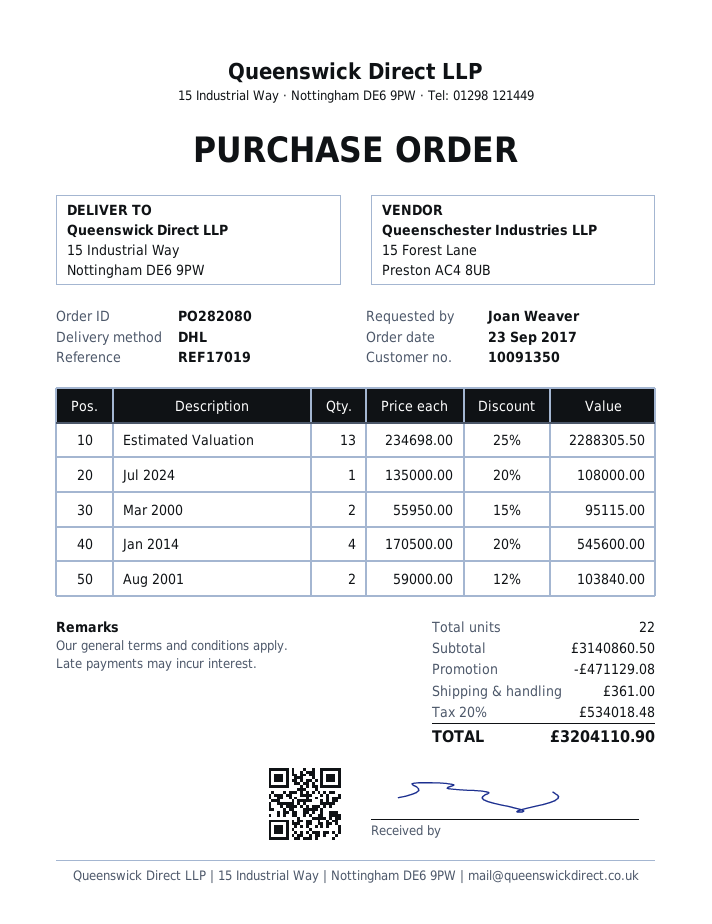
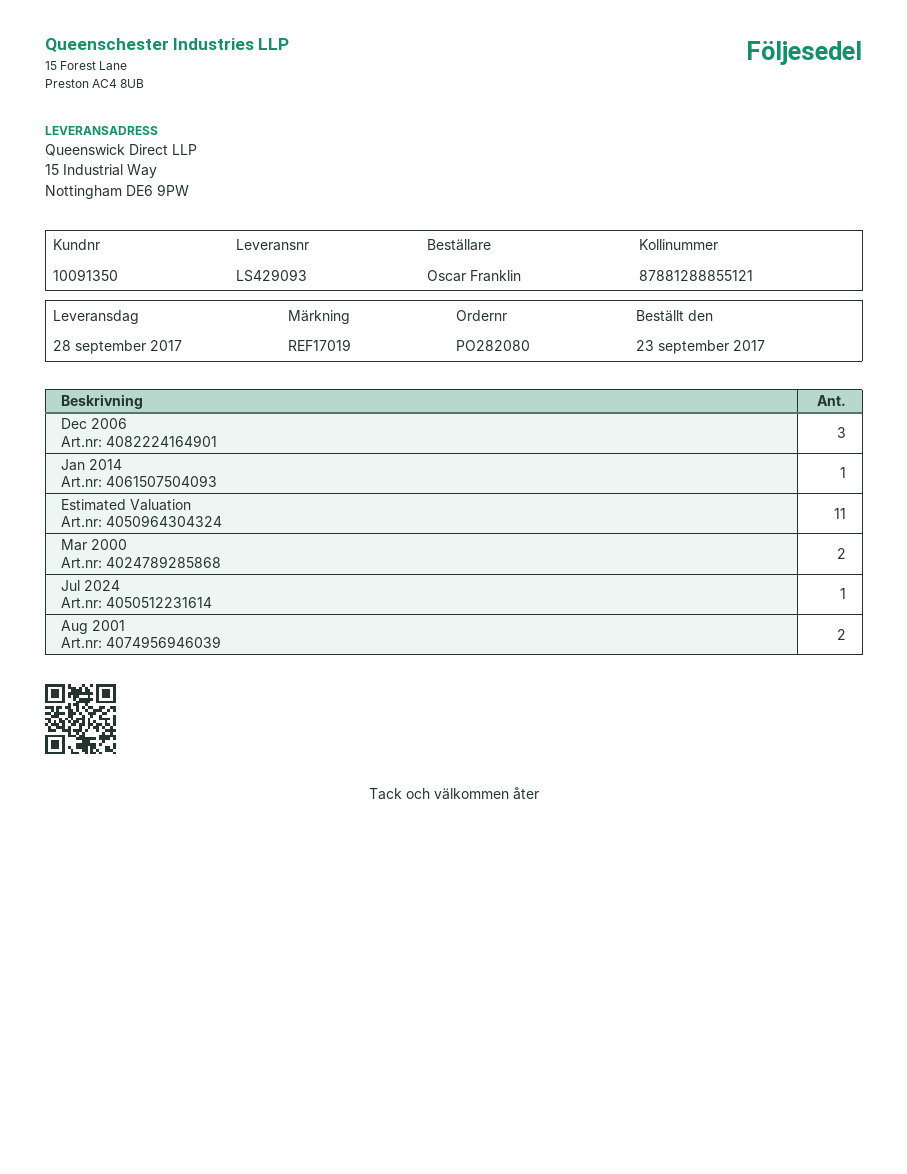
ordered by: Joan Weaver -> Oscar Franklin
Estimated Valuation: 13 -> 11
Jan 2014: 4 -> 1
Dec 2006: none -> 3

